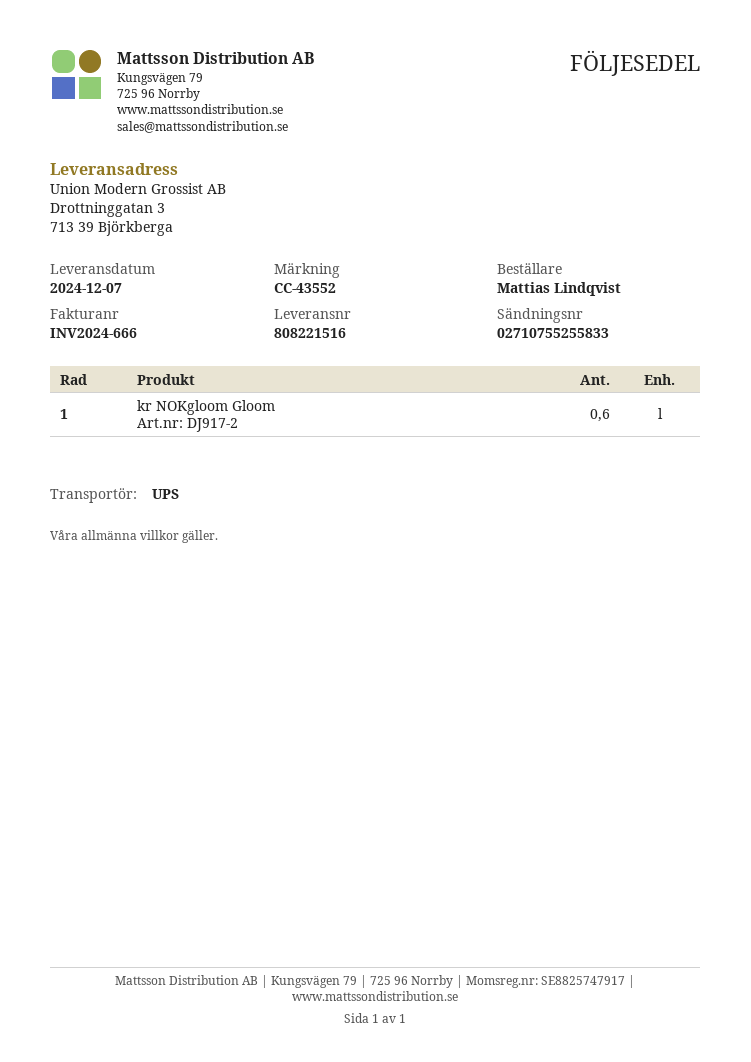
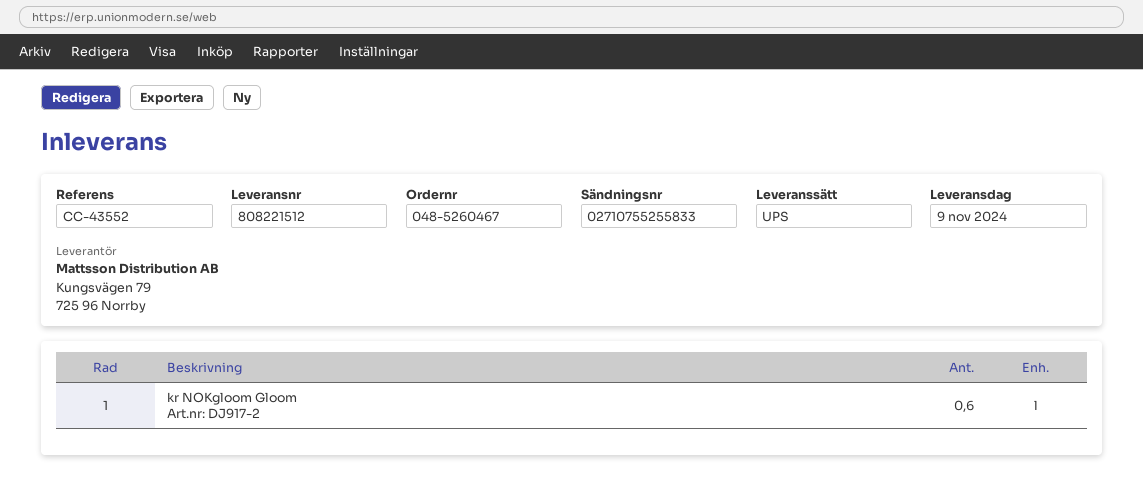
delivery note number: 808221516 -> 808221512
delivery date: 2024-12-07 -> 2024-11-09

